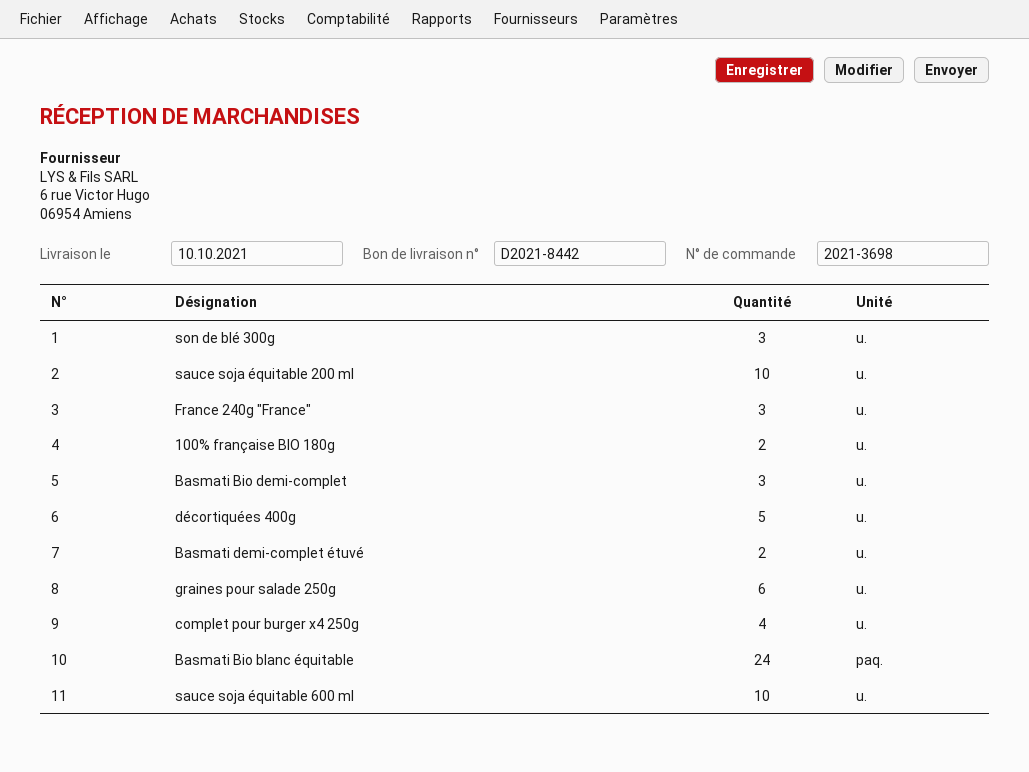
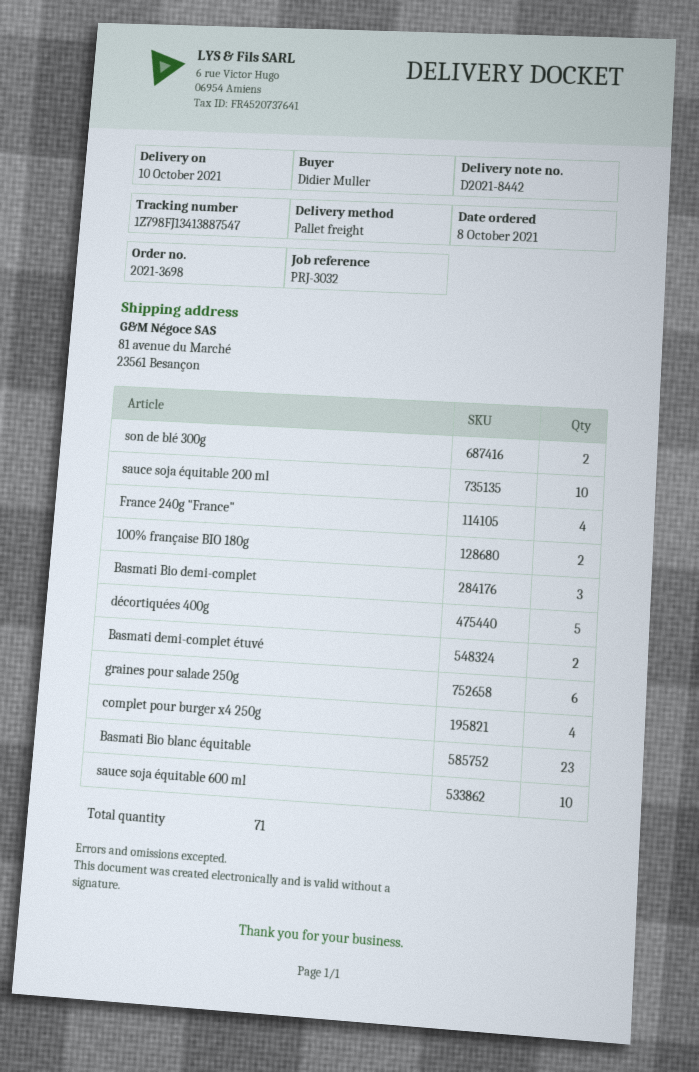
son de blé 300g: 3 -> 2
France 240g "France": 3 -> 4
Basmati Bio blanc équitable: 24 -> 23

